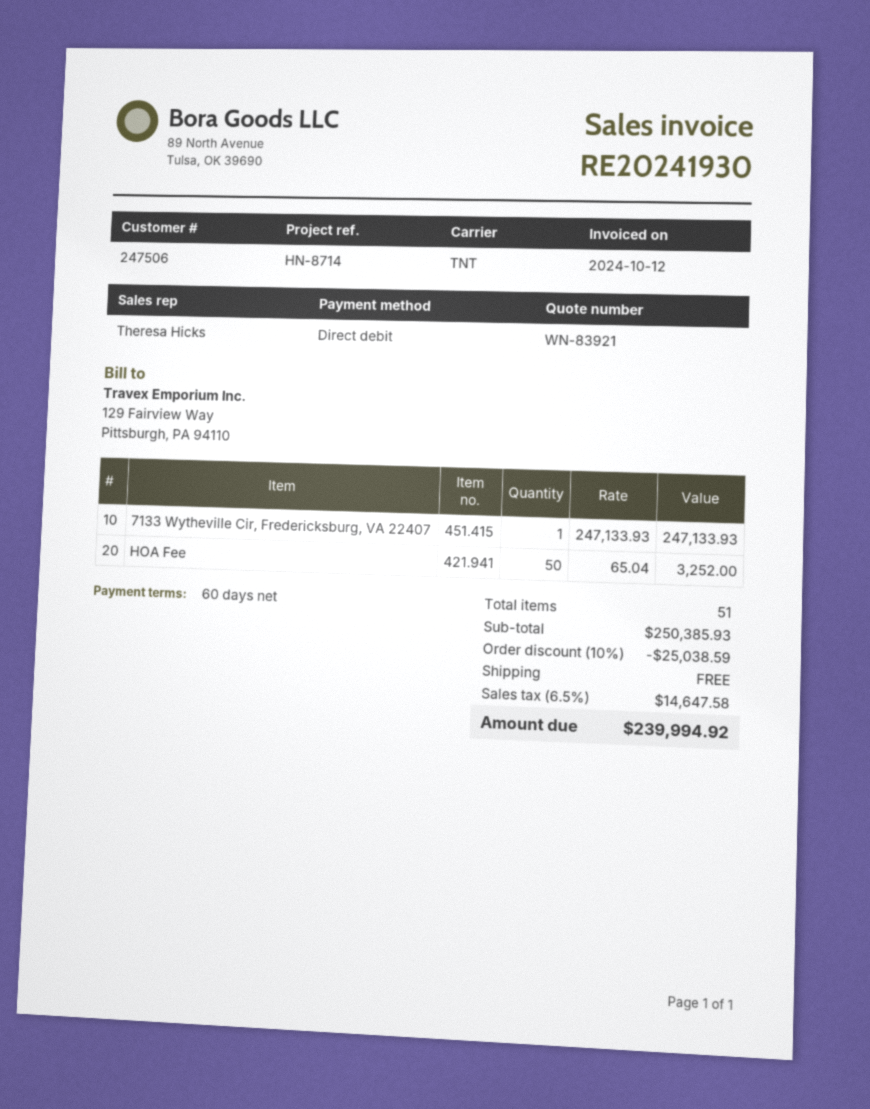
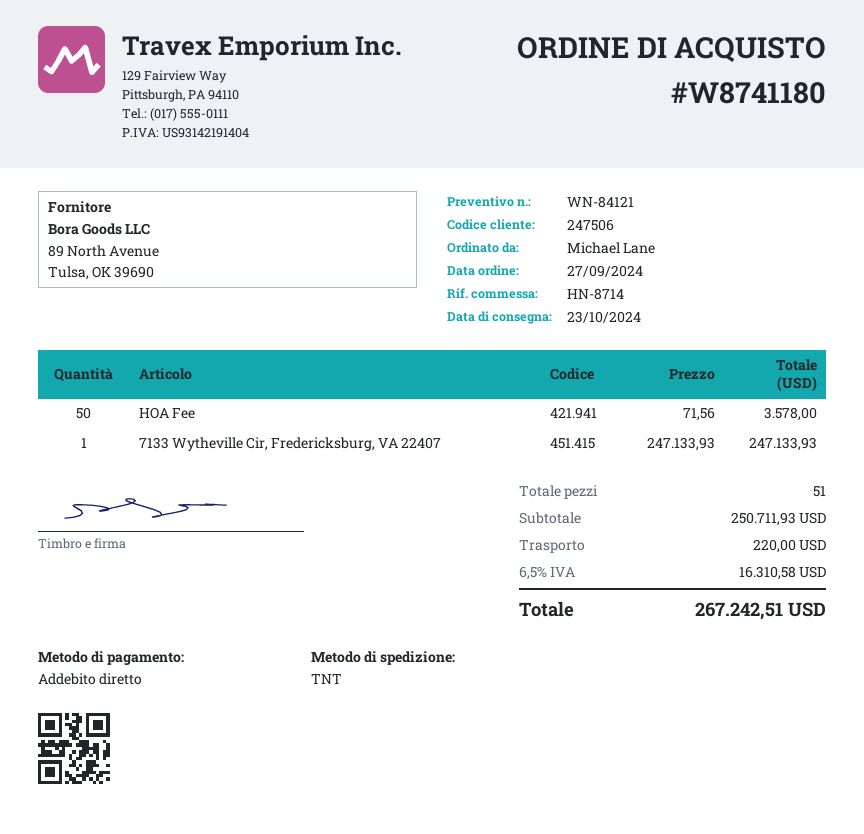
quote number: WN-83921 -> WN-84121
HOA Fee: 50 x 65.04 = 3252.00 -> 50 x 71.56 = 3578.00
subtotal: 250385.93 -> 250711.93
discount: 10% = 25038.59 -> none
shipping: 0.00 -> 220.00
tax: 6.5% = 14647.58 -> 6.5% = 16310.58
total: 239994.92 -> 267242.51

